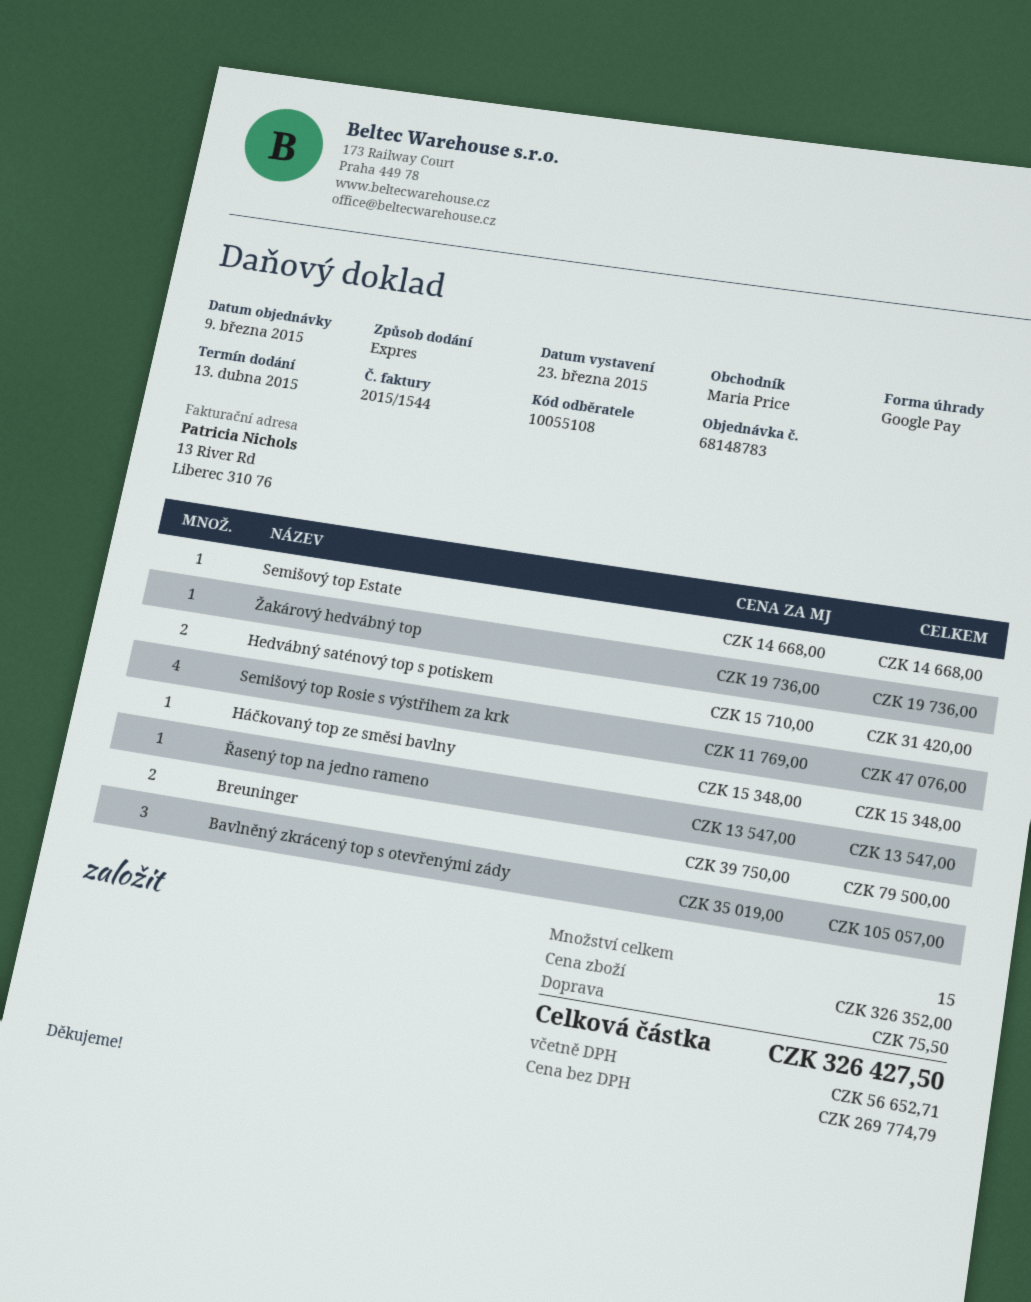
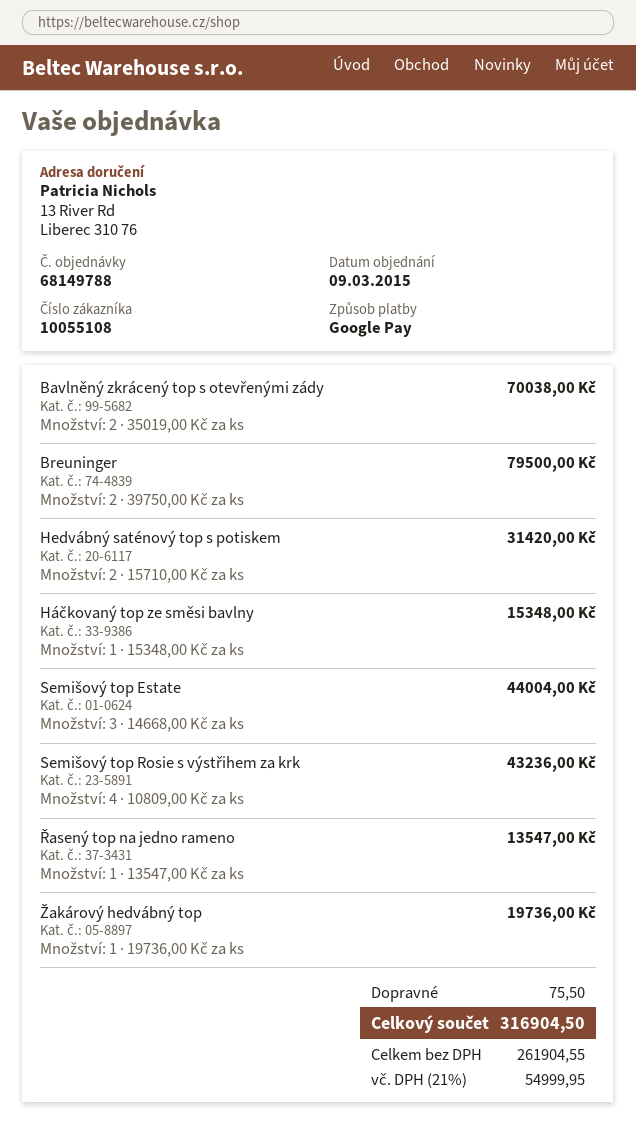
order number: 68148783 -> 68149788
Semišový top Estate: 1 x 14668.00 = 14668.00 -> 3 x 14668.00 = 44004.00
Semišový top Rosie s výstřihem za krk: 4 x 11769.00 = 47076.00 -> 4 x 10809.00 = 43236.00
Bavlněný zkrácený top s otevřenými zády: 3 x 35019.00 = 105057.00 -> 2 x 35019.00 = 70038.00
net: 269774.79 -> 261904.55
tax: 56652.71 -> 54999.95
total: 326427.50 -> 316904.50

